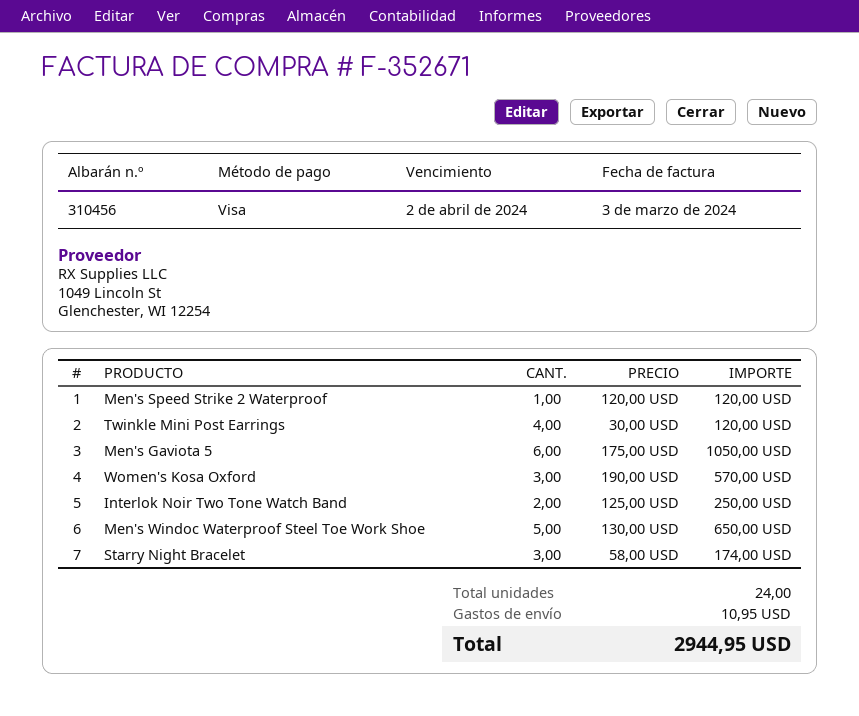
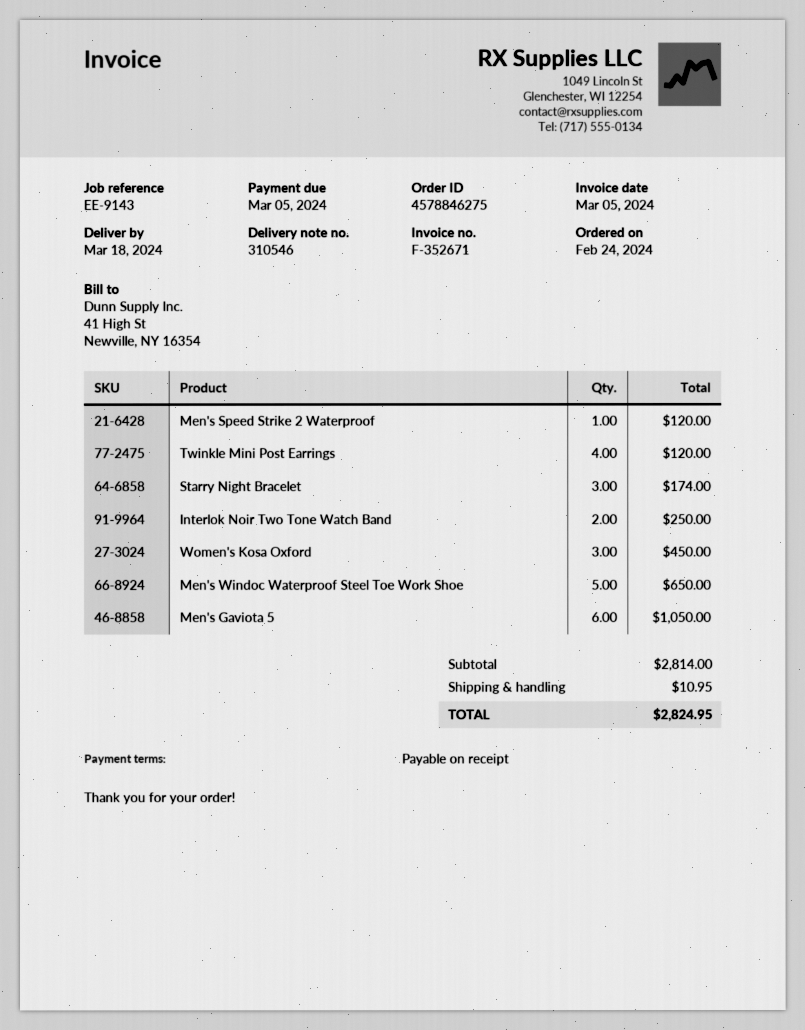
delivery note number: 310456 -> 310546
invoice date: 2024-03-03 -> 2024-03-05
due date: 2024-04-02 -> 2024-03-05
Women's Kosa Oxford: 3 for 570.00 -> 3 for 450.00
total: 2944.95 -> 2824.95

